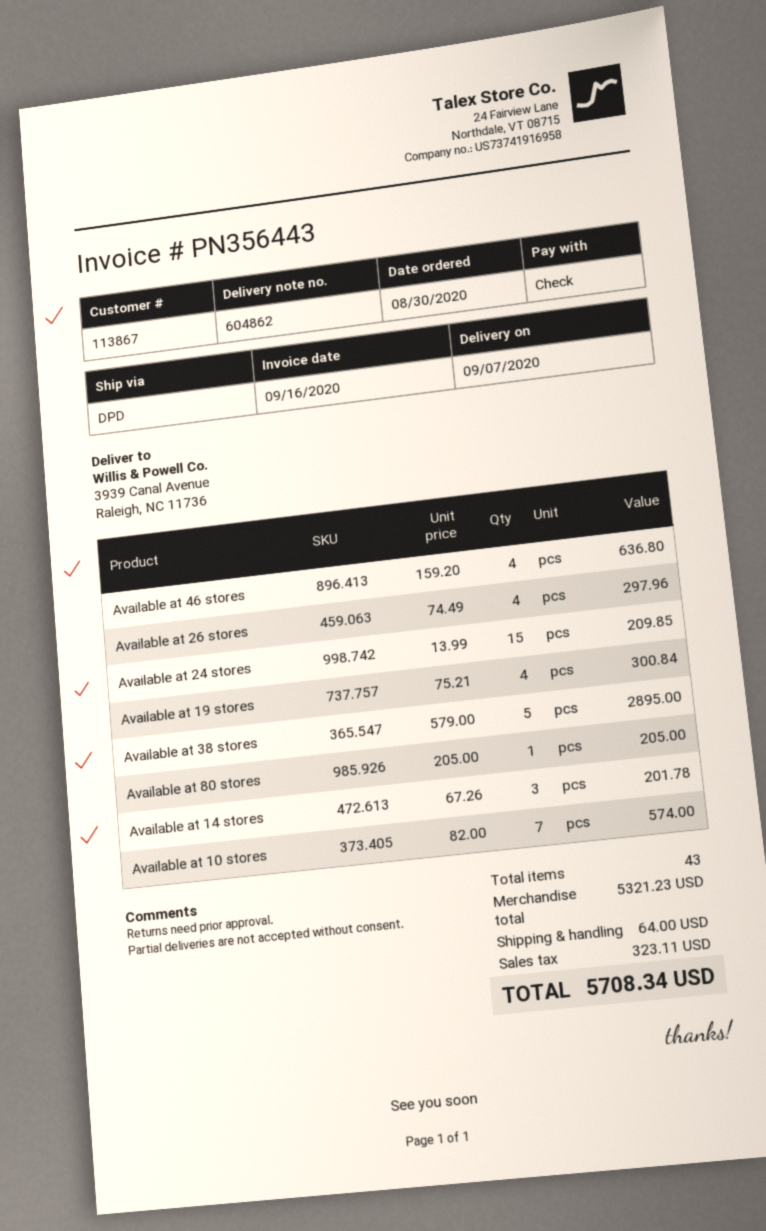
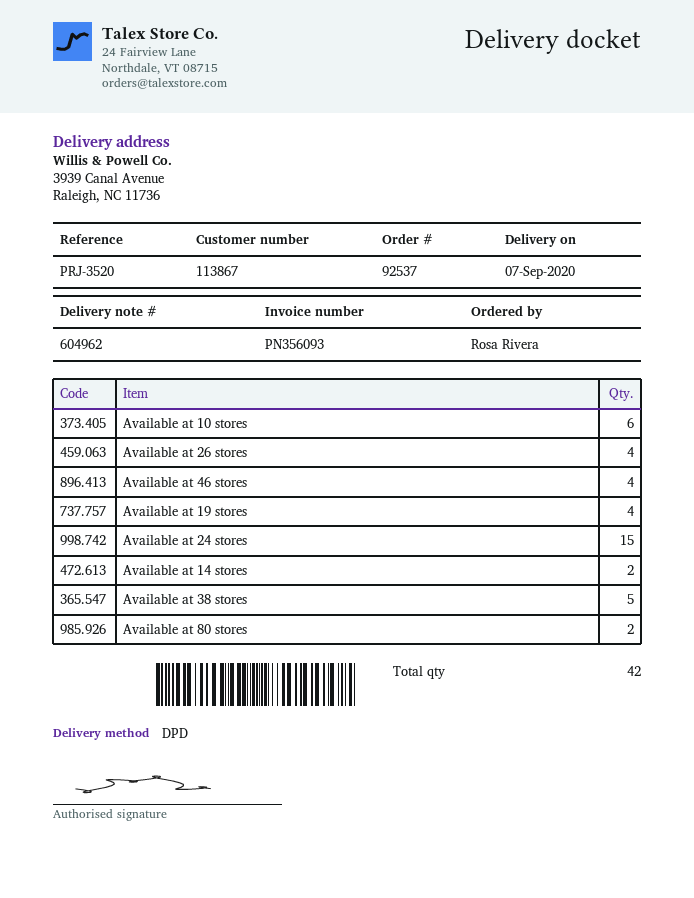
delivery note number: 604862 -> 604962
invoice number: PN356443 -> PN356093
Available at 80 stores: 1 -> 2
Available at 14 stores: 3 -> 2
Available at 10 stores: 7 -> 6
total quantity: 43 -> 42

